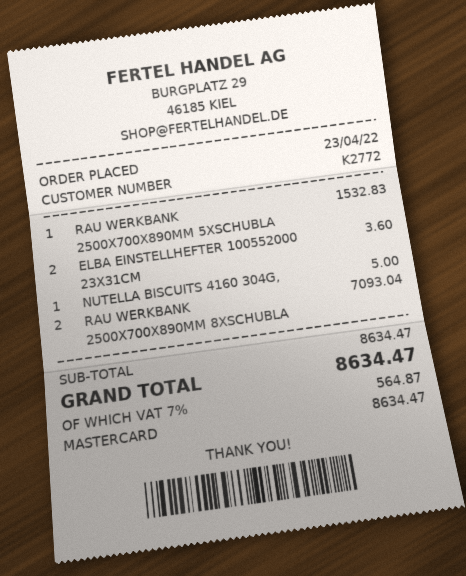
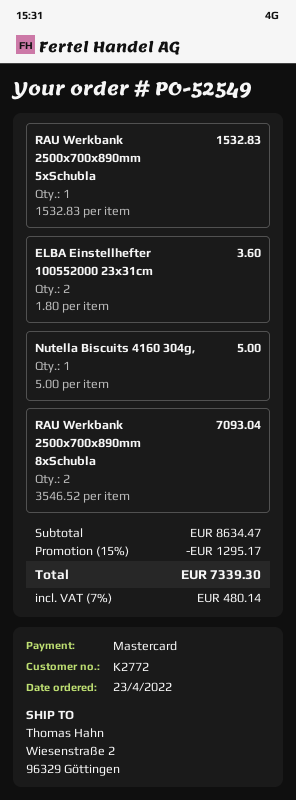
discount: none -> 15% = 1295.17
tax: 7% = 564.87 -> 7% = 480.14
total: 8634.47 -> 7339.30

